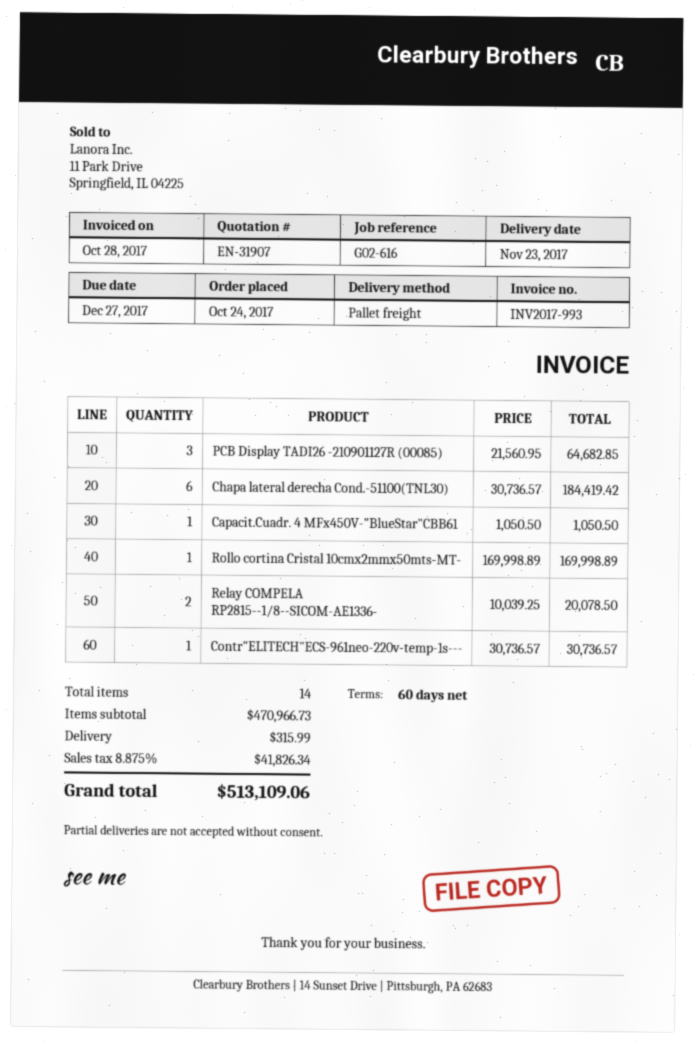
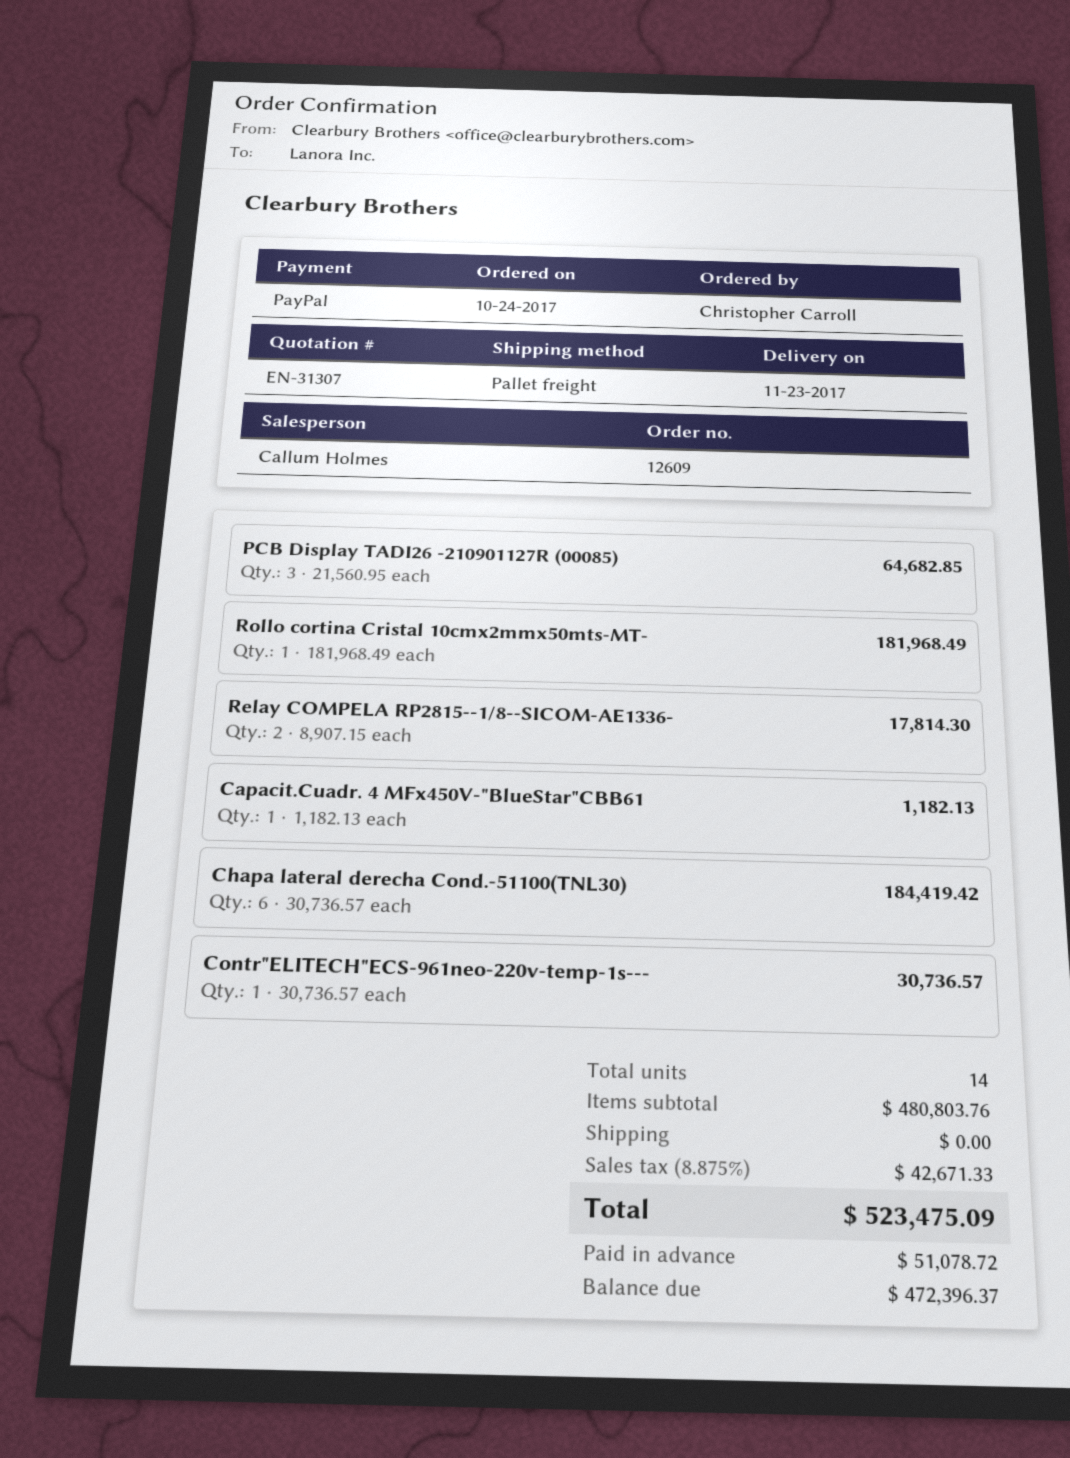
quote number: EN-31907 -> EN-31307
Capacit.Cuadr. 4 MFx450V-"BlueStar"CBB61: 1 x 1050.50 = 1050.50 -> 1 x 1182.13 = 1182.13
Rollo cortina Cristal 10cmx2mmx50mts-MT-: 1 x 169998.89 = 169998.89 -> 1 x 181968.49 = 181968.49
Relay COMPELA RP2815--1/8--SICOM-AE1336-: 2 x 10039.25 = 20078.50 -> 2 x 8907.15 = 17814.30
subtotal: 470966.73 -> 480803.76
shipping: 315.99 -> 0.00
tax: 8.875% = 41826.34 -> 8.875% = 42671.33
total: 513109.06 -> 523475.09

